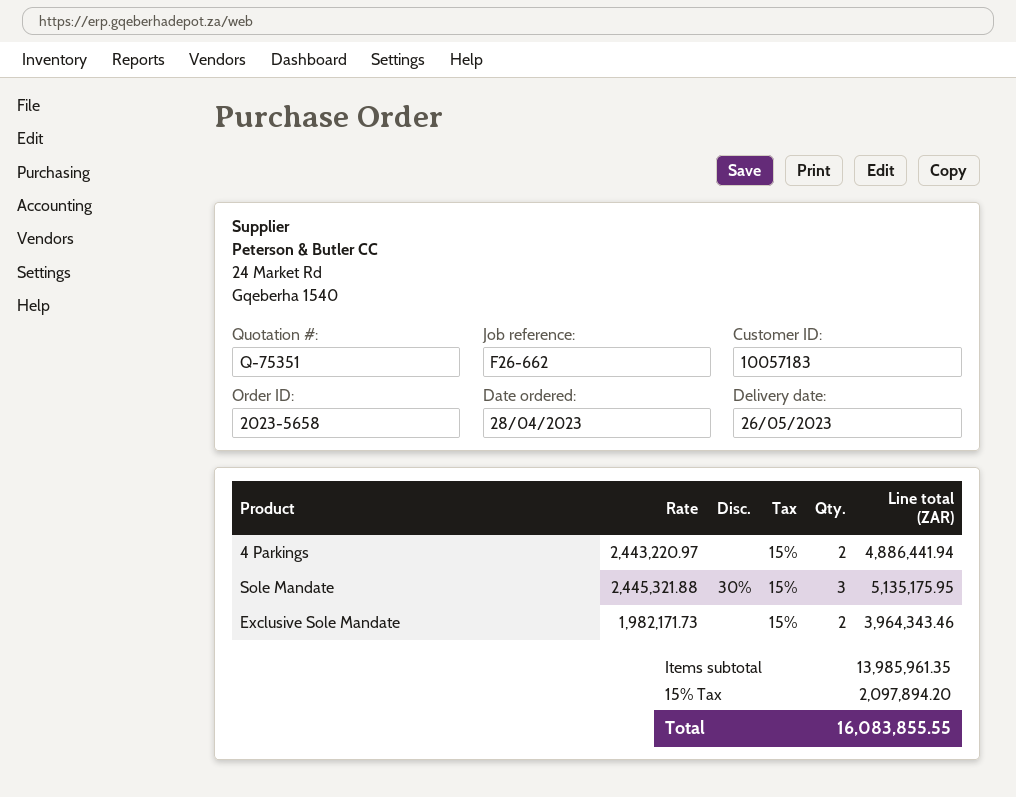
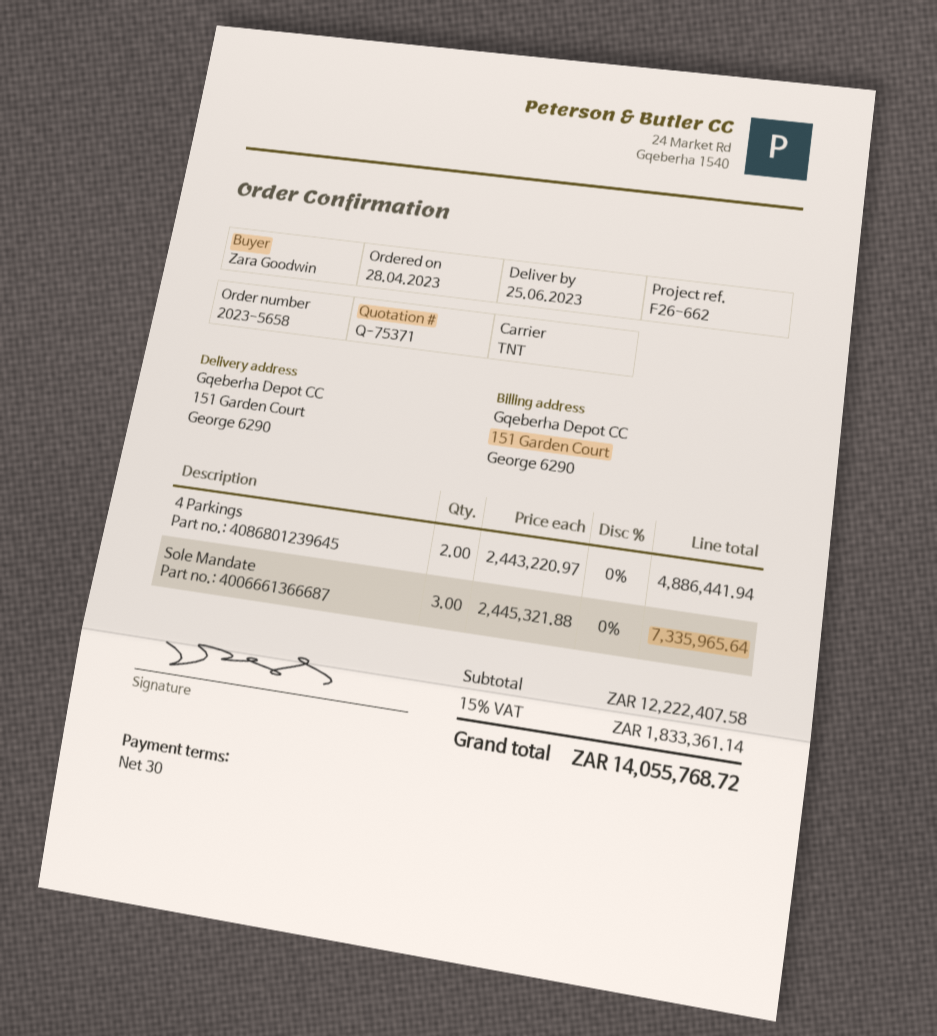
quote number: Q-75351 -> Q-75371
delivery date: 2023-05-26 -> 2023-06-25
Sole Mandate: 3 x 2445321.88 - 30% = 5135175.95 -> 3 x 2445321.88 = 7335965.64
Exclusive Sole Mandate: 2 x 1982171.73 = 3964343.46 -> none
subtotal: 13985961.35 -> 12222407.58
tax: 15% = 2097894.20 -> 15% = 1833361.14
total: 16083855.55 -> 14055768.72

